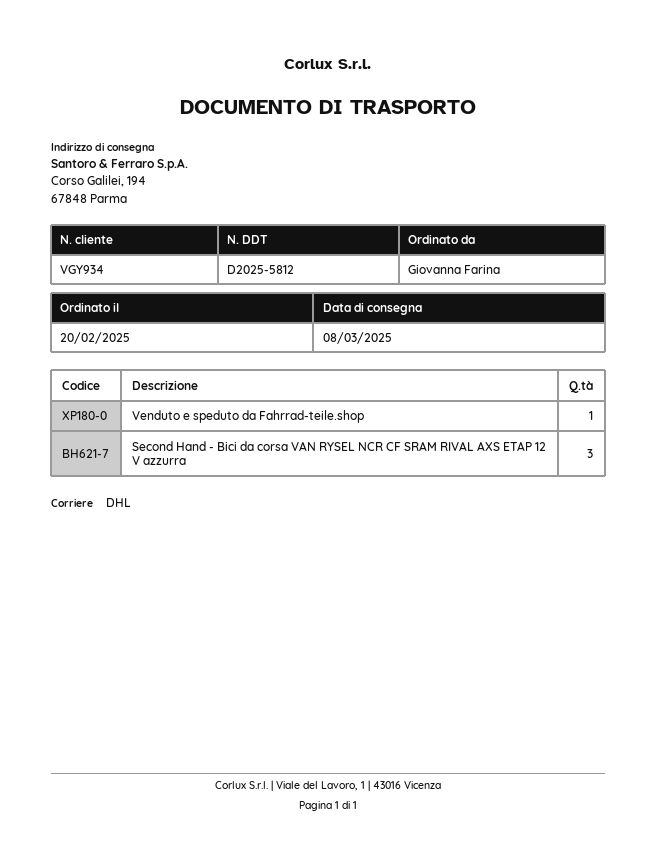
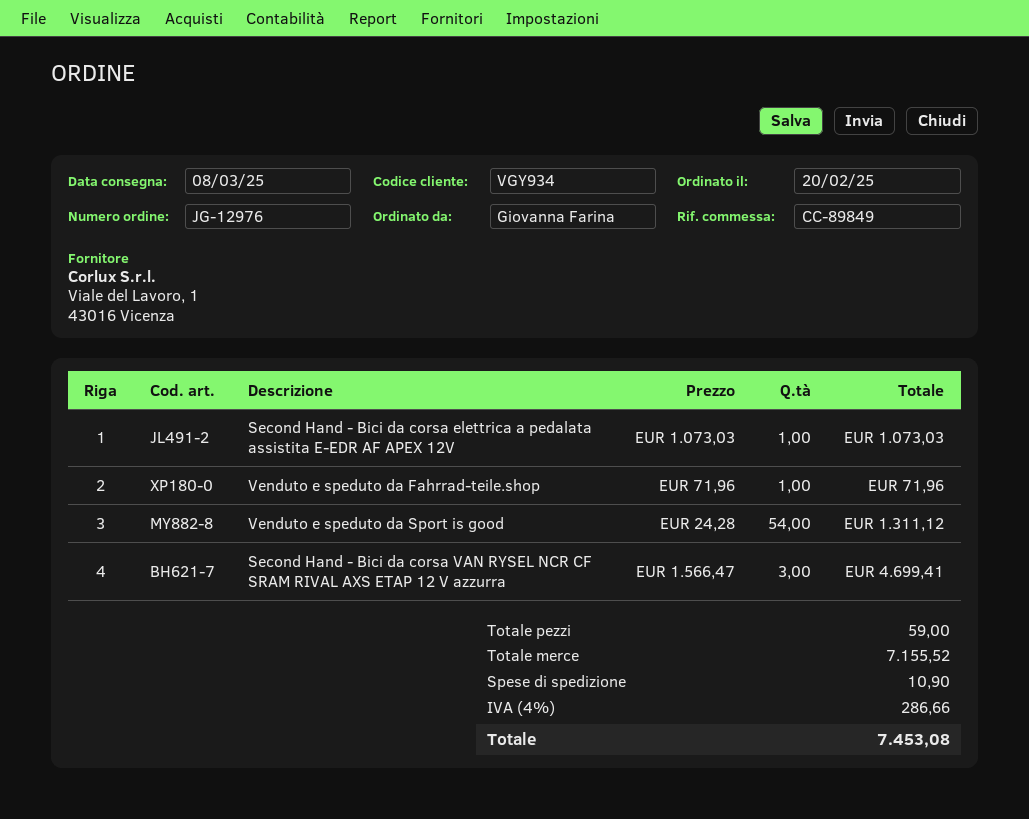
Second Hand - Bici da corsa elettrica a pedalata assistita E-EDR AF APEX 12V: none -> 1
Venduto e speduto da Sport is good: none -> 54

